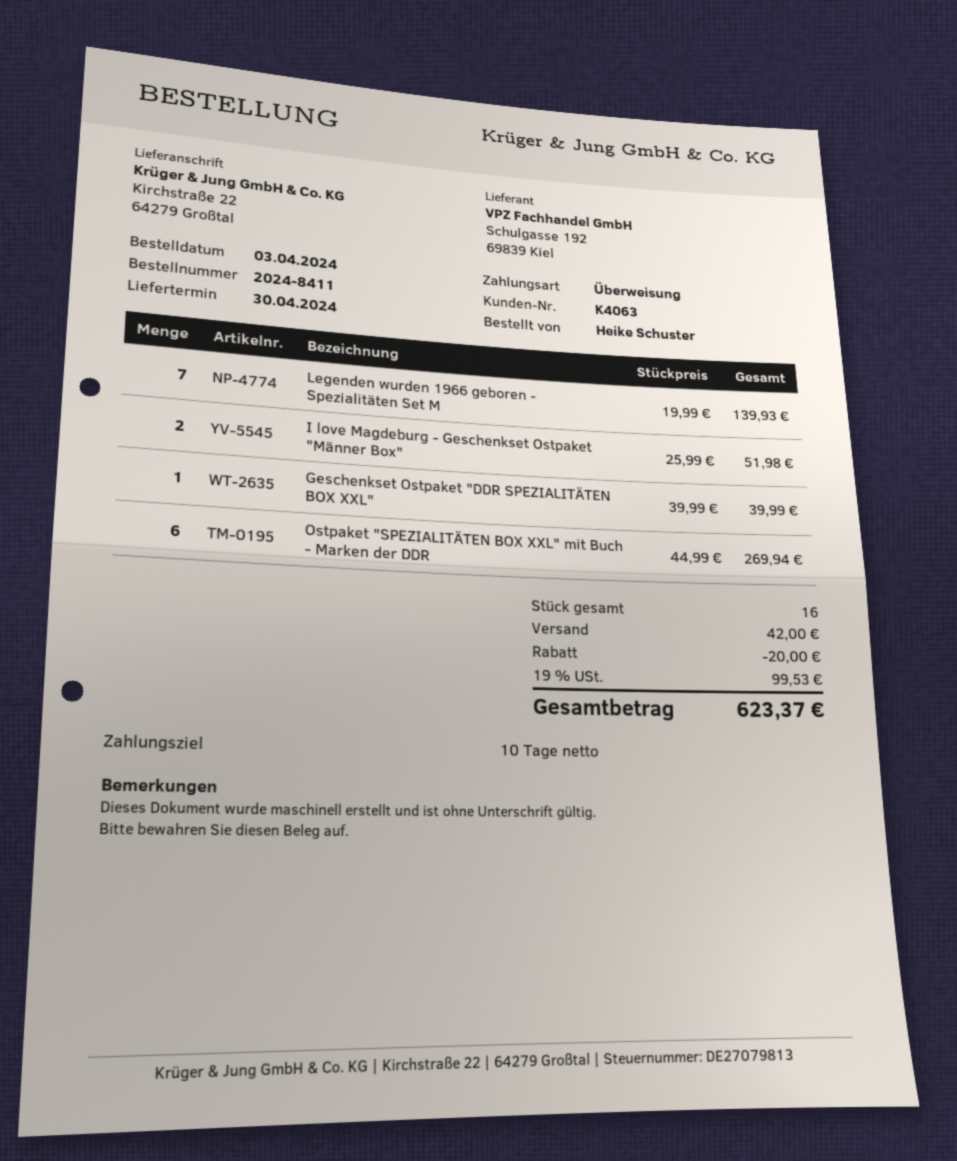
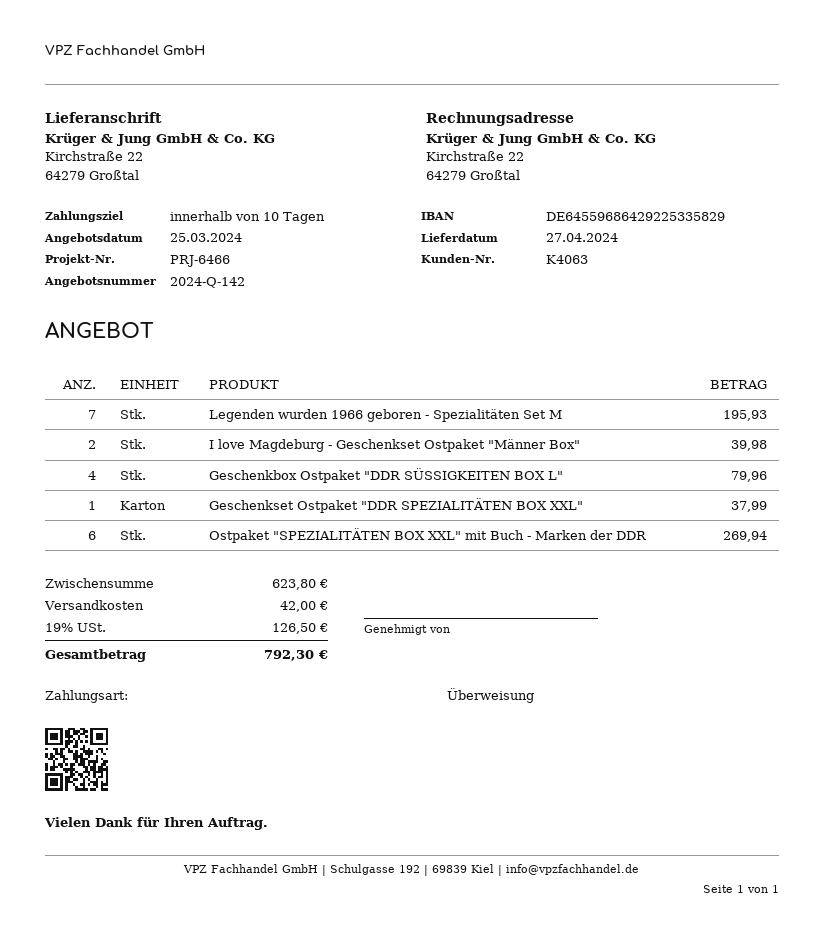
delivery date: 2024-04-30 -> 2024-04-27
Legenden wurden 1966 geboren - Spezialitäten Set M: 7 for 139.93 -> 7 for 195.93
I love Magdeburg - Geschenkset Ostpaket "Männer Box": 2 for 51.98 -> 2 for 39.98
Geschenkset Ostpaket "DDR SPEZIALITÄTEN BOX XXL": 1 for 39.99 -> 1 for 37.99
Geschenkbox Ostpaket "DDR SÜSSIGKEITEN BOX L": none -> 4 for 79.96
discount: 20.00 -> none
tax: 19% = 99.53 -> 19% = 126.50
total: 623.37 -> 792.30

